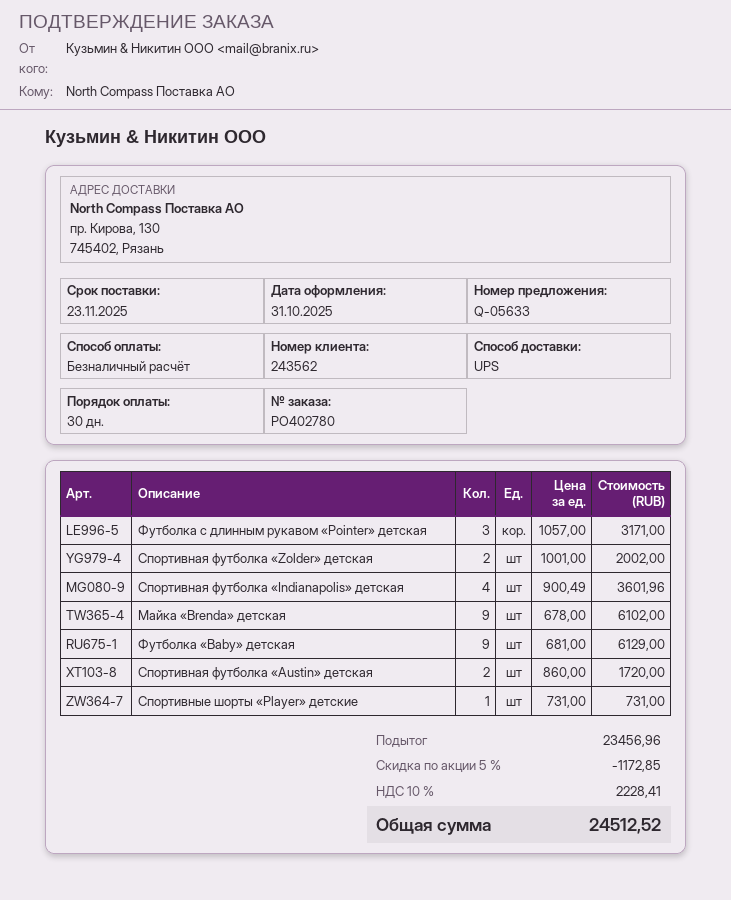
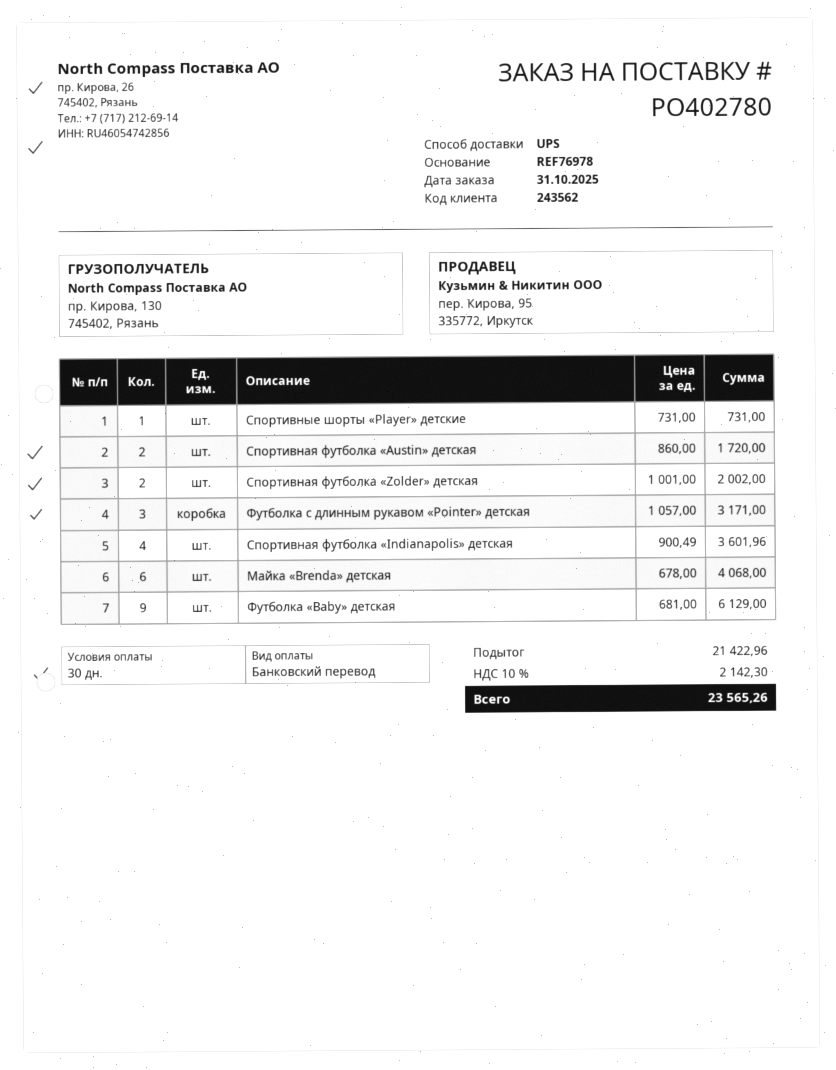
Майка «Brenda» детская: 9 x 678.00 = 6102.00 -> 6 x 678.00 = 4068.00
subtotal: 23456.96 -> 21422.96
discount: 5% = 1172.85 -> none
tax: 10% = 2228.41 -> 10% = 2142.30
total: 24512.52 -> 23565.26

